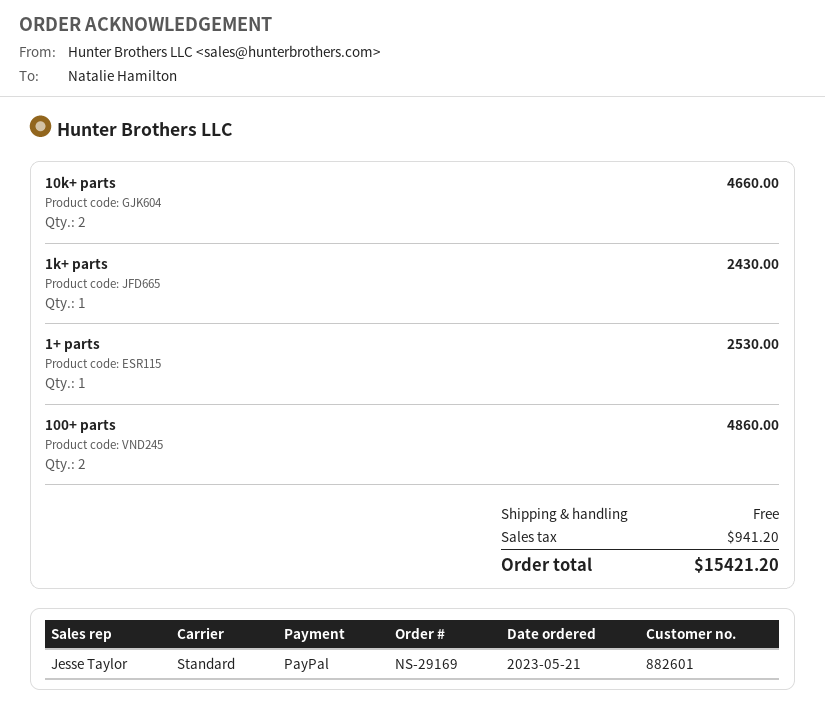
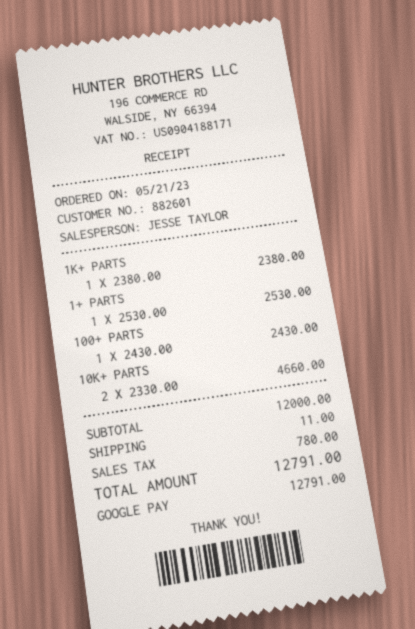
payment method: PayPal -> Google Pay
1k+ parts: 1 for 2430.00 -> 1 for 2380.00
100+ parts: 2 for 4860.00 -> 1 for 2430.00
shipping: 0.00 -> 11.00
tax: 941.20 -> 780.00
total: 15421.20 -> 12791.00

